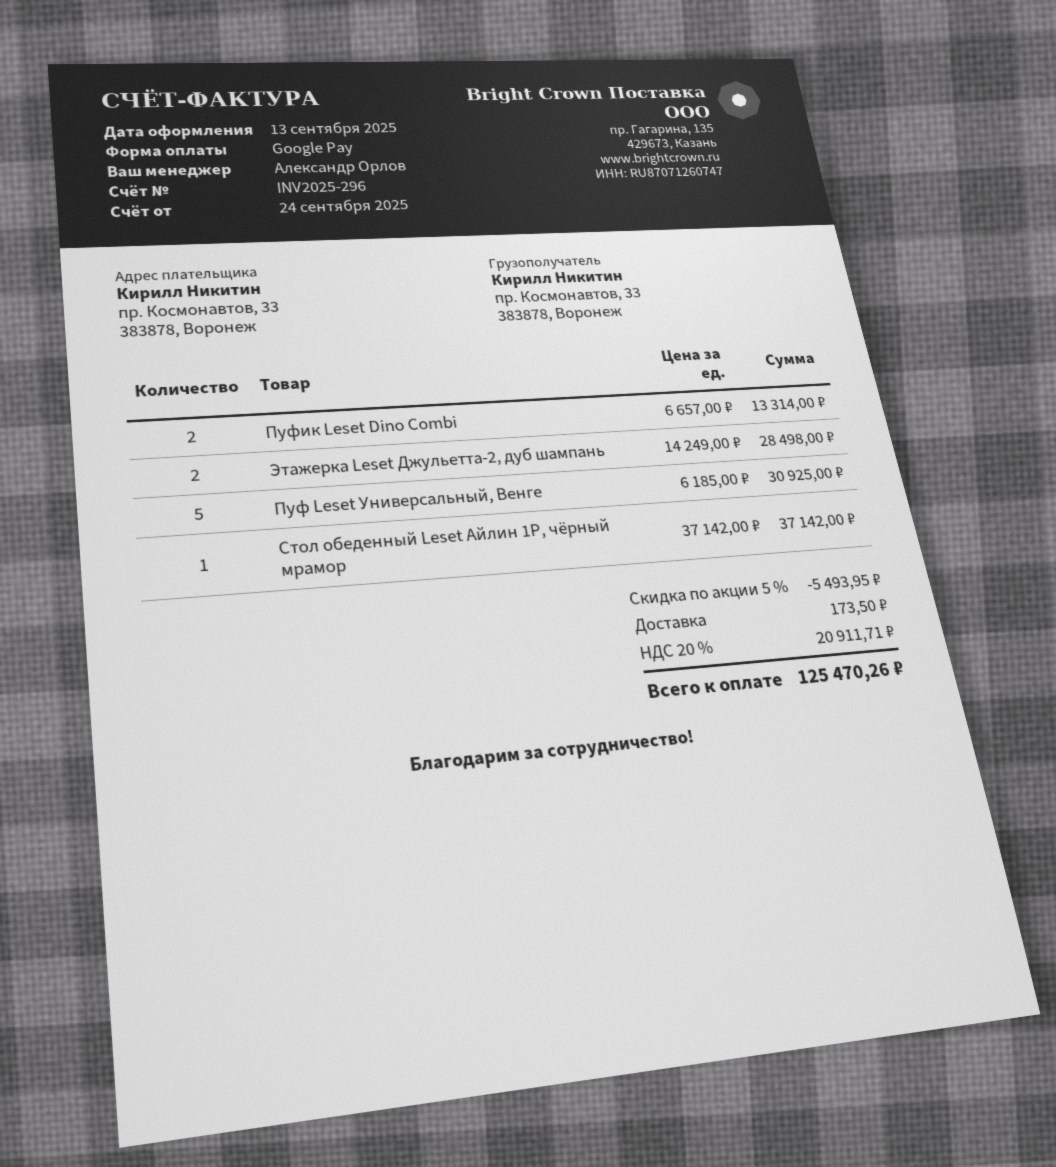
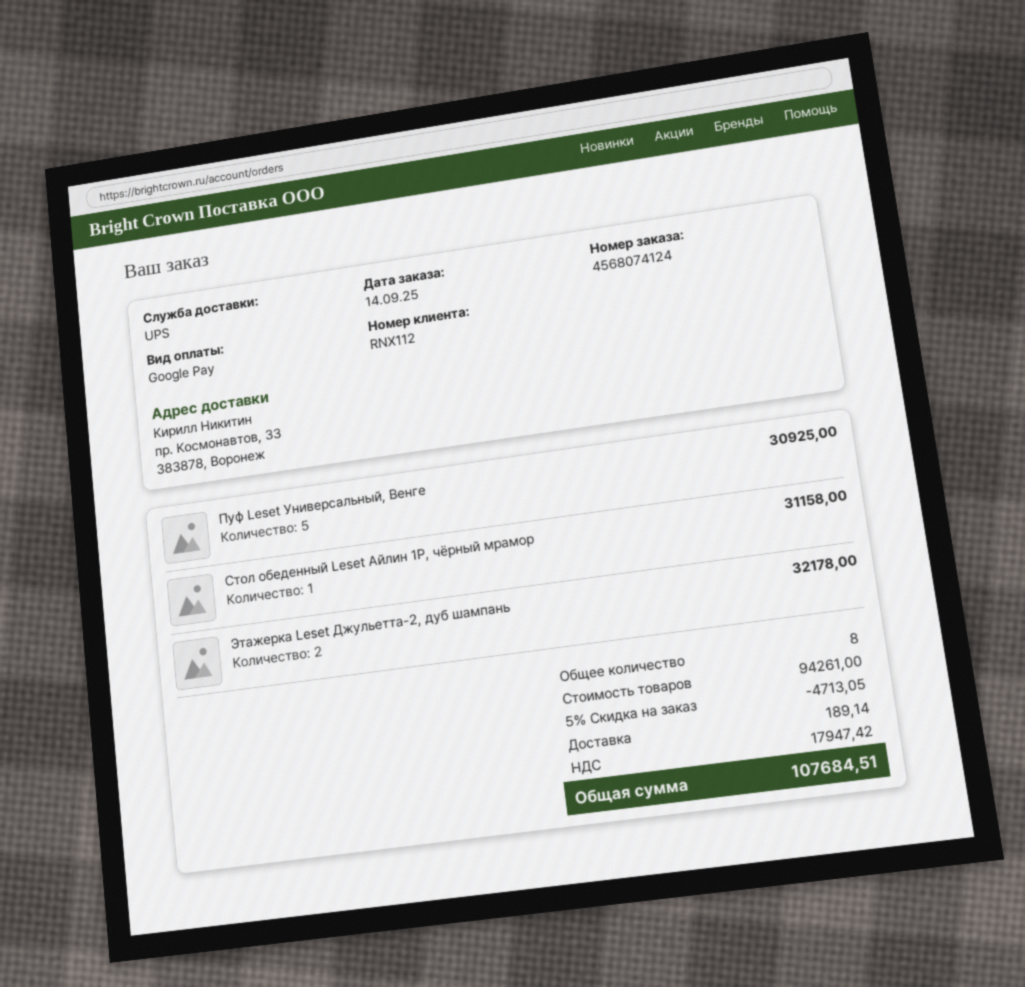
order date: 2025-09-13 -> 2025-09-14
Пуфик Leset Dino Combi: 2 for 13314.00 -> none
Этажерка Leset Джульетта-2, дуб шампань: 2 for 28498.00 -> 2 for 32178.00
Стол обеденный Leset Айлин 1Р, чёрный мрамор: 1 for 37142.00 -> 1 for 31158.00
discount: 5% = 5493.95 -> 5% = 4713.05
shipping: 173.50 -> 189.14
tax: 20911.71 -> 17947.42
total: 125470.26 -> 107684.51

